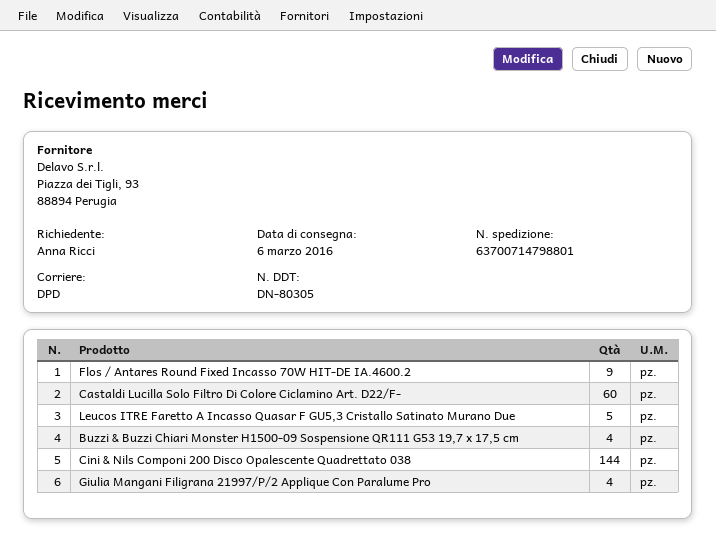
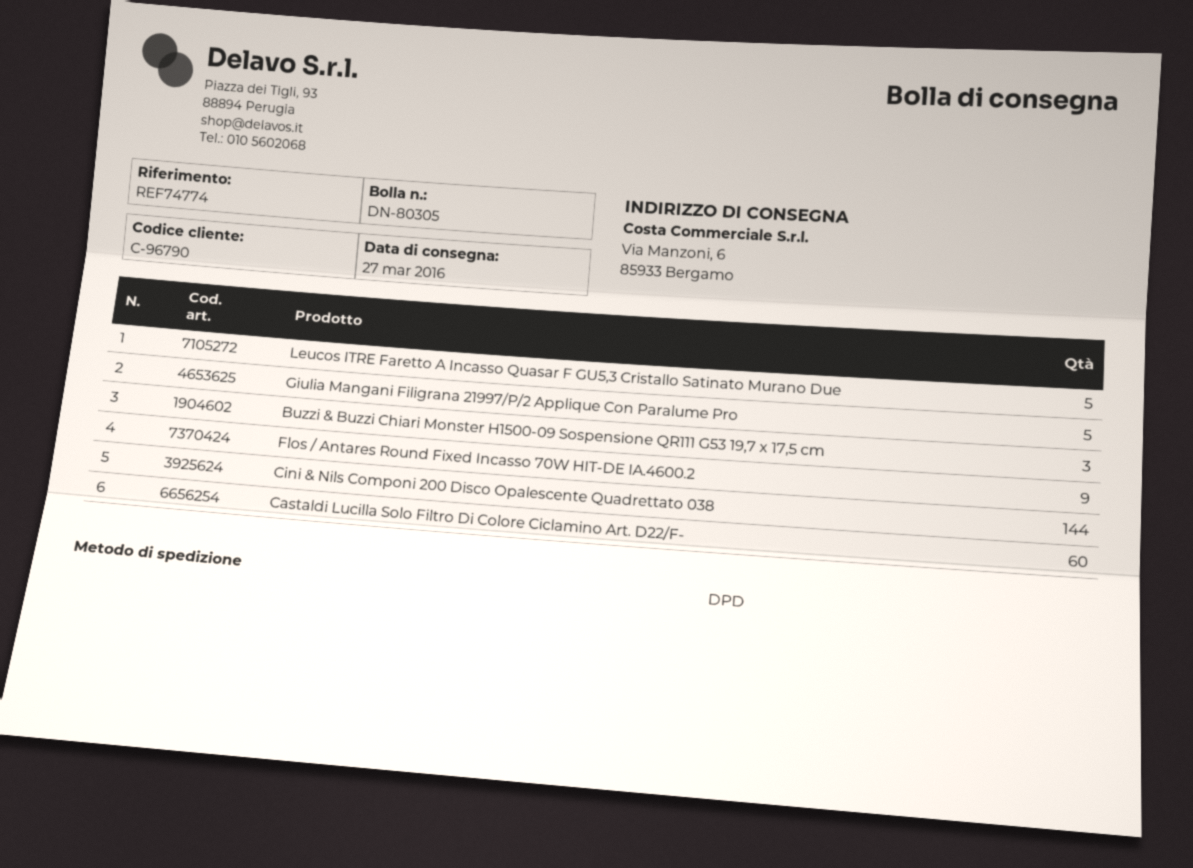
delivery date: 2016-03-06 -> 2016-03-27
Buzzi & Buzzi Chiari Monster H1500-09 Sospensione QR111 G53 19,7 x 17,5 cm: 4 -> 3
Giulia Mangani Filigrana 21997/P/2 Applique Con Paralume Pro: 4 -> 5

